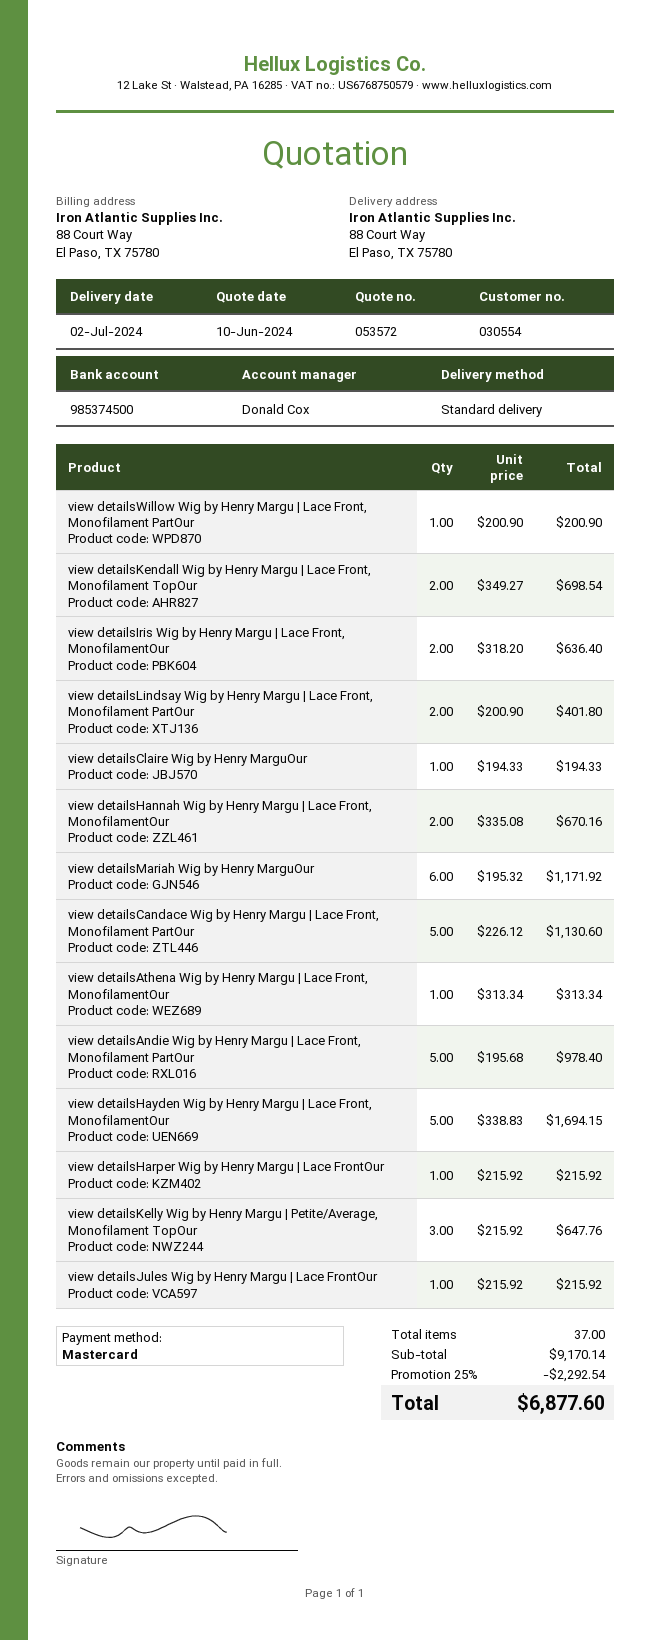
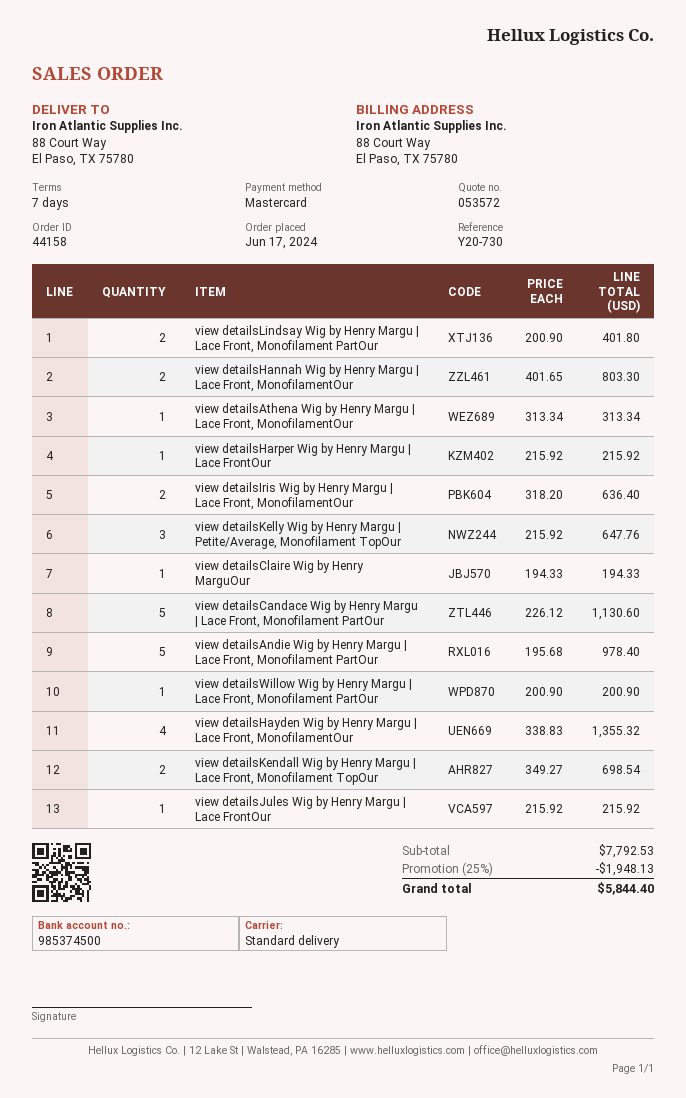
view detailsHannah Wig by Henry Margu | Lace Front, MonofilamentOur: 2 x 335.08 = 670.16 -> 2 x 401.65 = 803.30
view detailsMariah Wig by Henry MarguOur: 6 x 195.32 = 1171.92 -> none
view detailsHayden Wig by Henry Margu | Lace Front, MonofilamentOur: 5 x 338.83 = 1694.15 -> 4 x 338.83 = 1355.32
subtotal: 9170.14 -> 7792.53
discount: 25% = 2292.54 -> 25% = 1948.13
total: 6877.60 -> 5844.40

